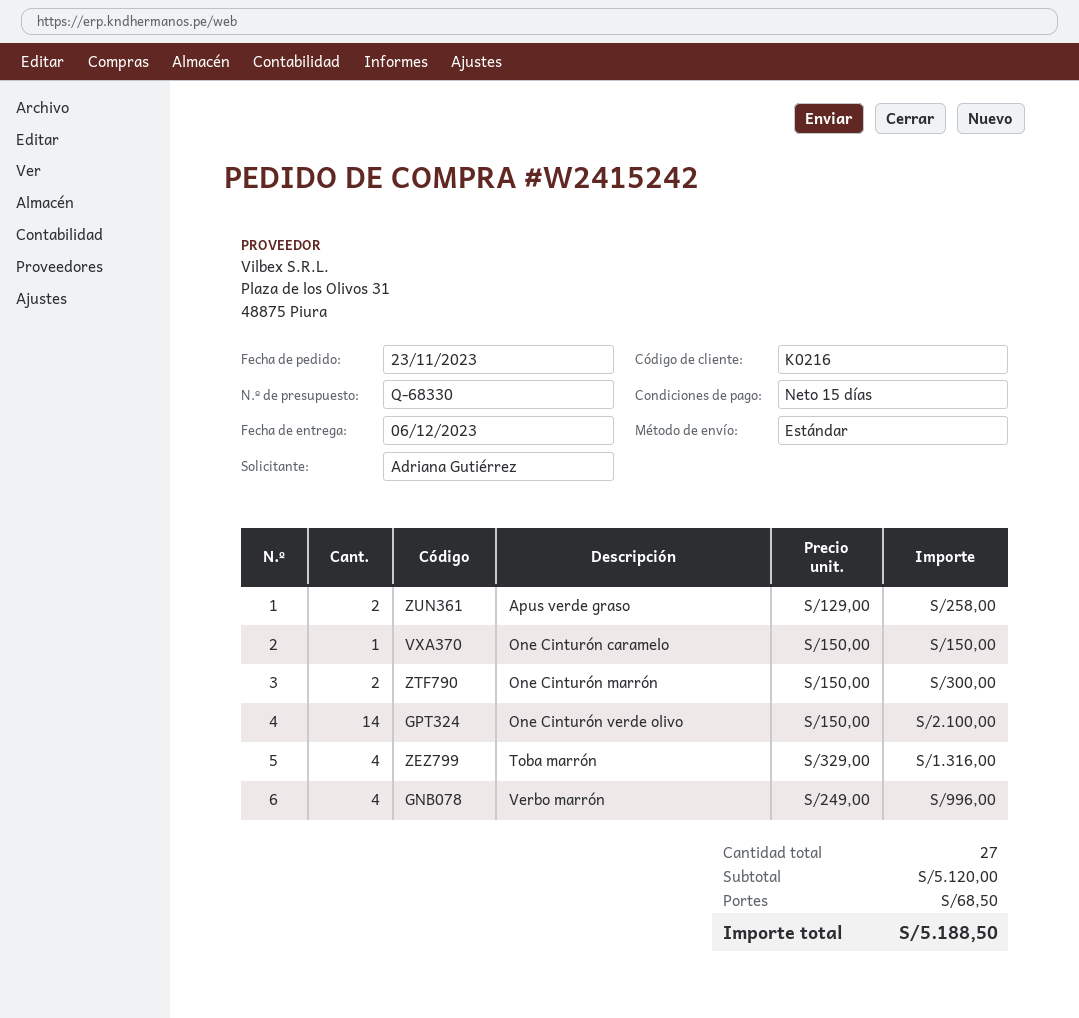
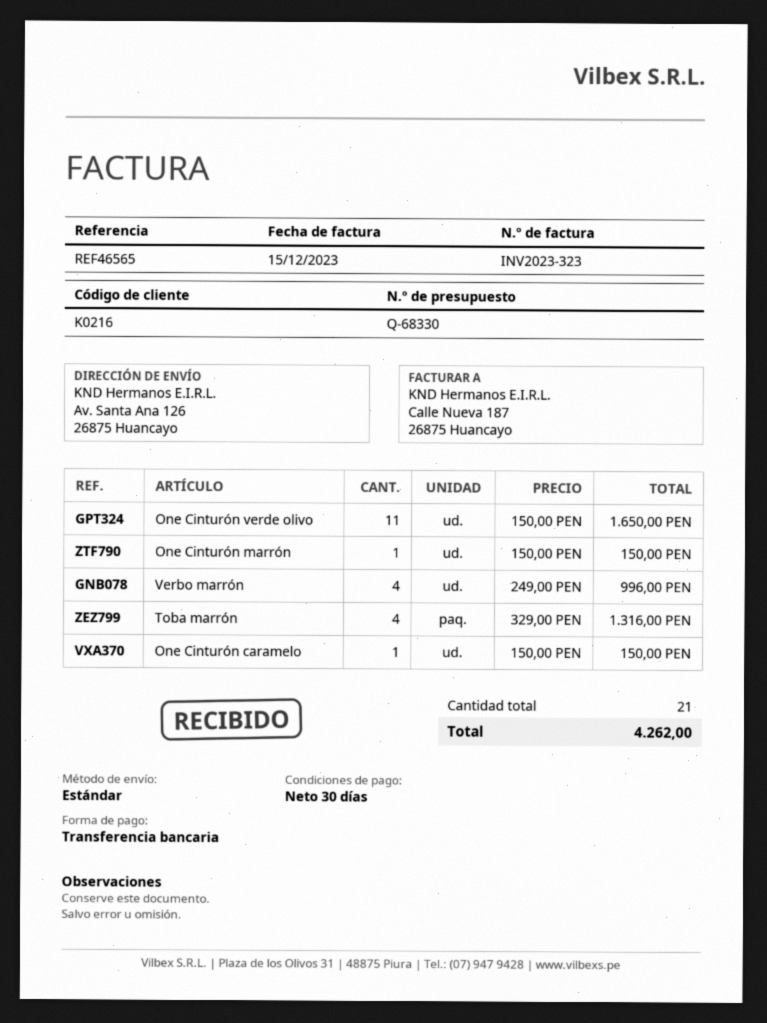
payment terms: 15 days -> 30 days
Apus verde graso: 2 x 129.00 = 258.00 -> none
One Cinturón marrón: 2 x 150.00 = 300.00 -> 1 x 150.00 = 150.00
One Cinturón verde olivo: 14 x 150.00 = 2100.00 -> 11 x 150.00 = 1650.00
total quantity: 27 -> 21
shipping: 68.50 -> none
total: 5188.50 -> 4262.00

